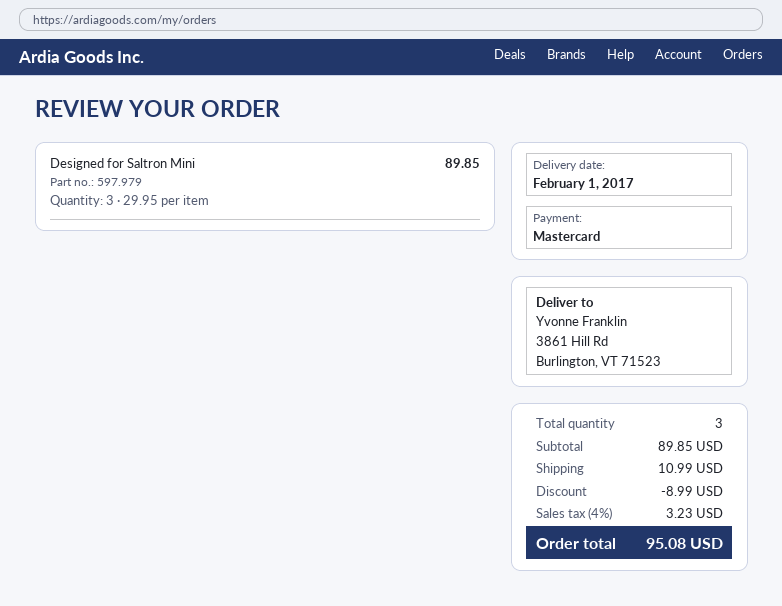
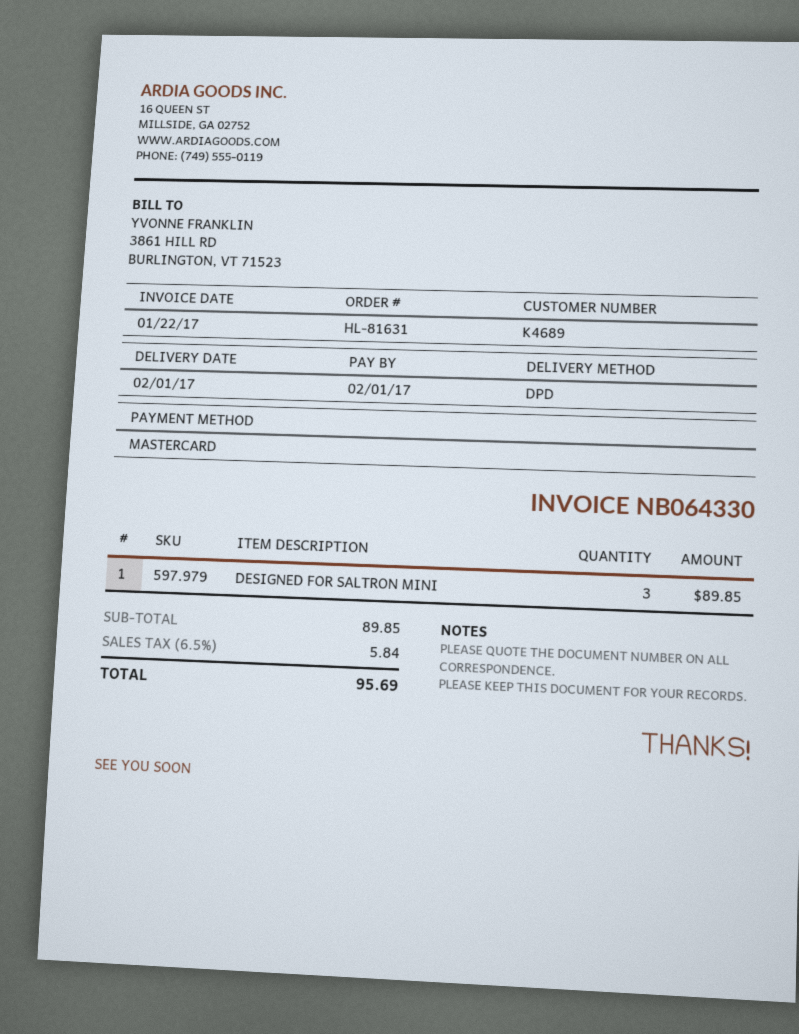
discount: 8.99 -> none
shipping: 10.99 -> none
tax: 4% = 3.23 -> 6.5% = 5.84
total: 95.08 -> 95.69

